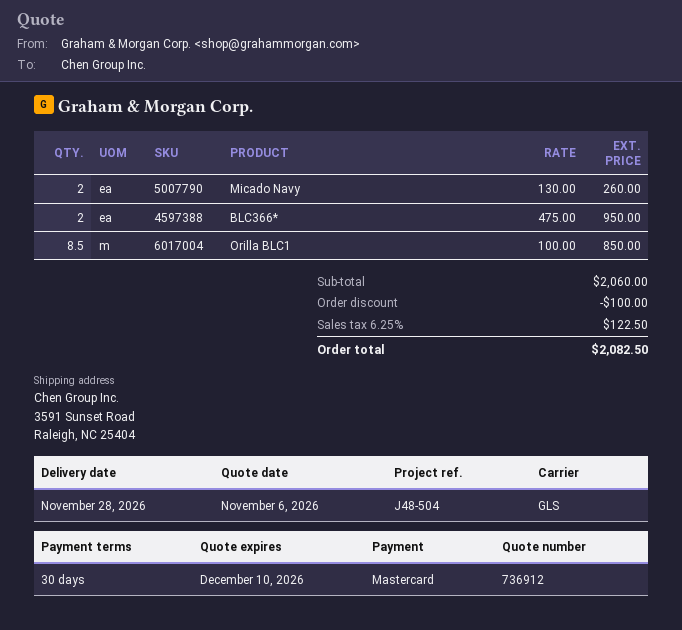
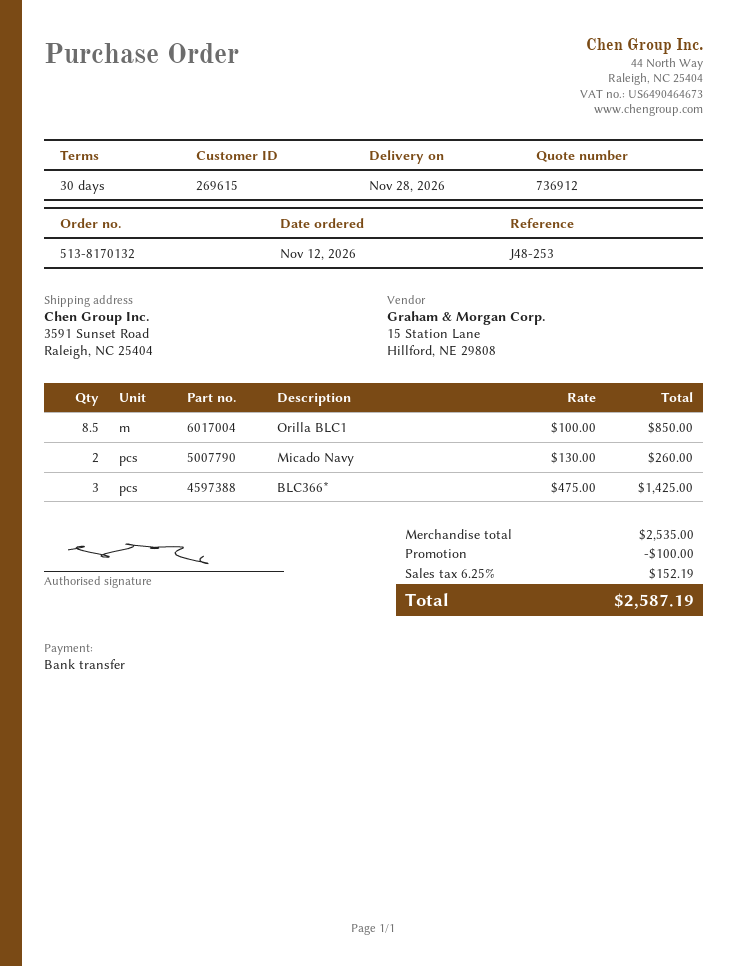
reference: J48-504 -> J48-253
payment method: Mastercard -> bank transfer
BLC366*: 2 x 475.00 = 950.00 -> 3 x 475.00 = 1425.00
subtotal: 2060.00 -> 2535.00
tax: 6.25% = 122.50 -> 6.25% = 152.19
total: 2082.50 -> 2587.19

